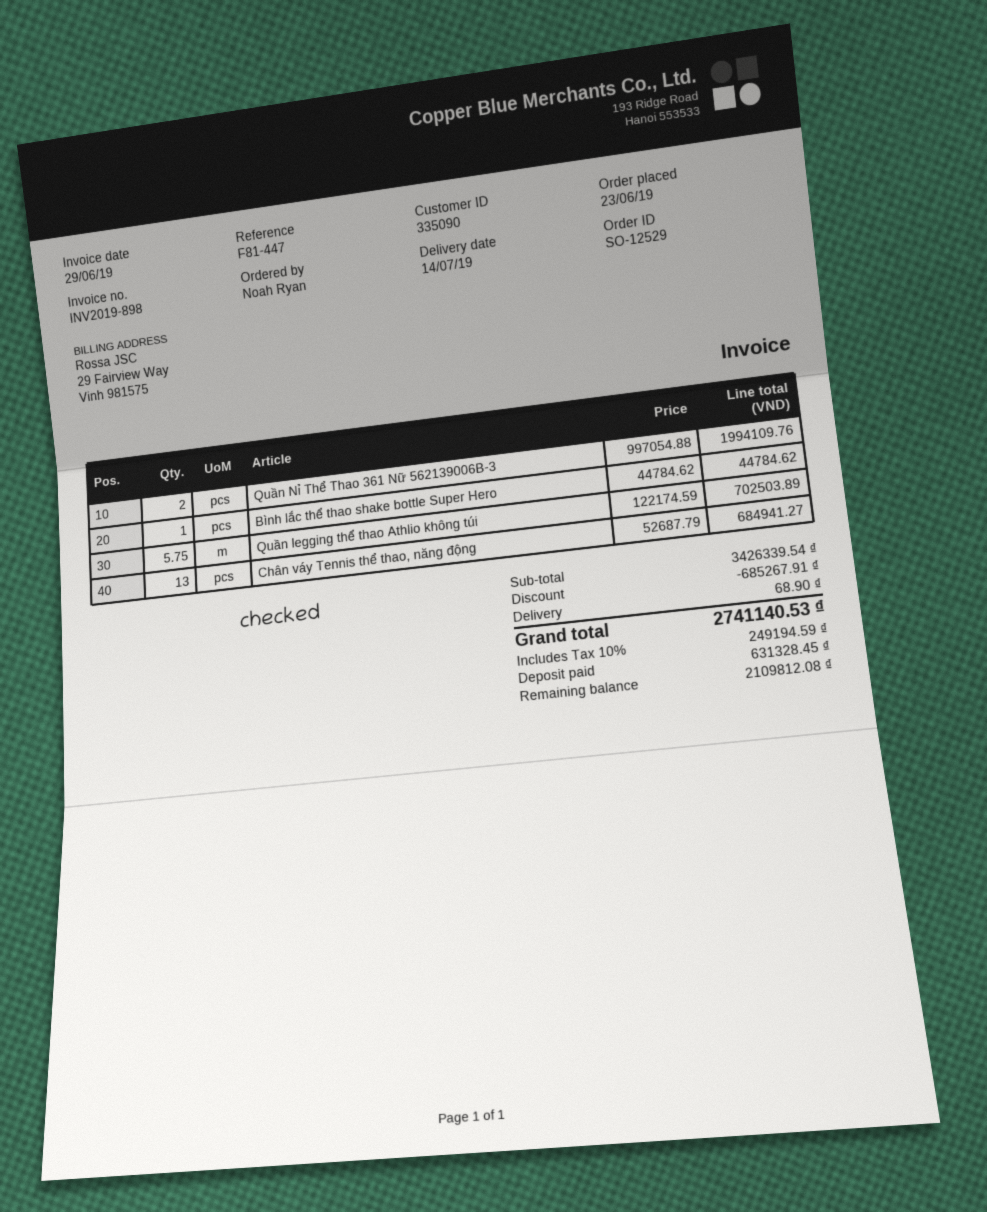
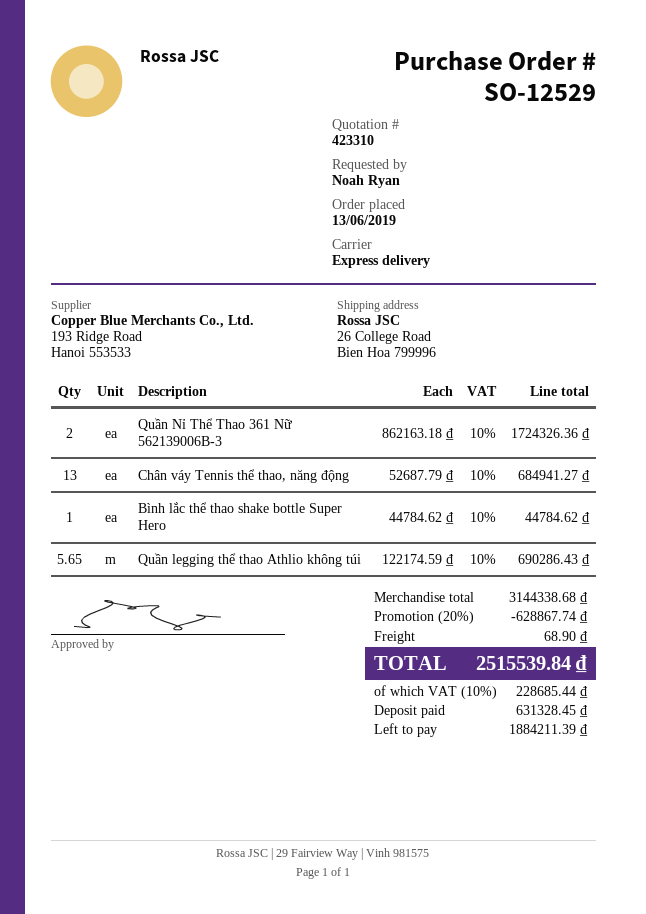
order date: 2019-06-23 -> 2019-06-13
Quần Nỉ Thể Thao 361 Nữ 562139006B-3: 2 x 997054.88 = 1994109.76 -> 2 x 862163.18 = 1724326.36
Quần legging thể thao Athlio không túi: 5.75 x 122174.59 = 702503.89 -> 5.65 x 122174.59 = 690286.43
subtotal: 3426339.54 -> 3144338.68
discount: 685267.91 -> 628867.74
tax: 10% = 249194.59 -> 10% = 228685.44
total: 2741140.53 -> 2515539.84
balance: 2109812.08 -> 1884211.39

